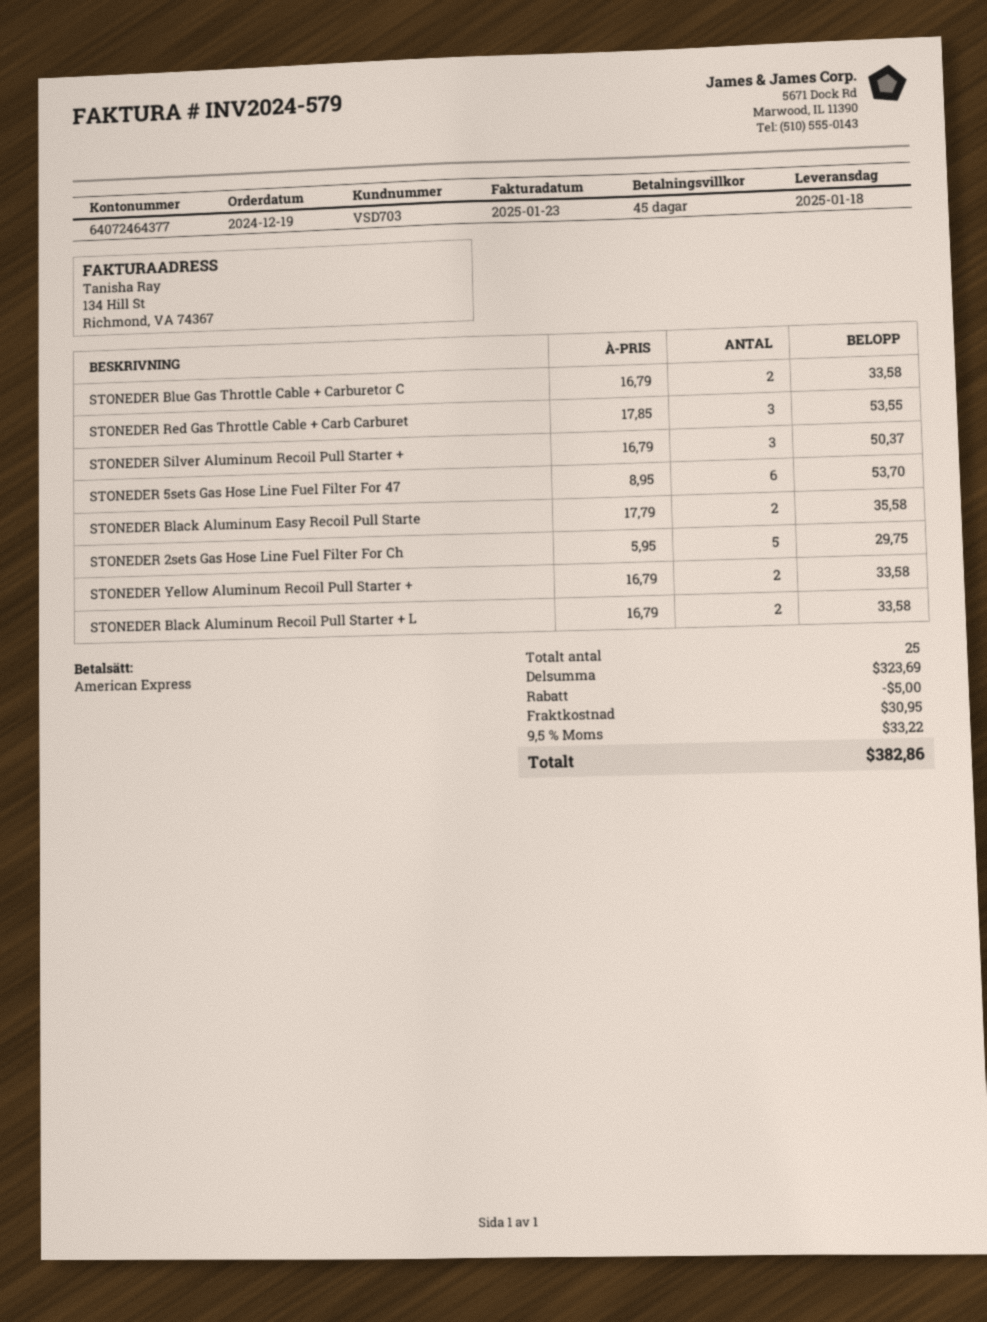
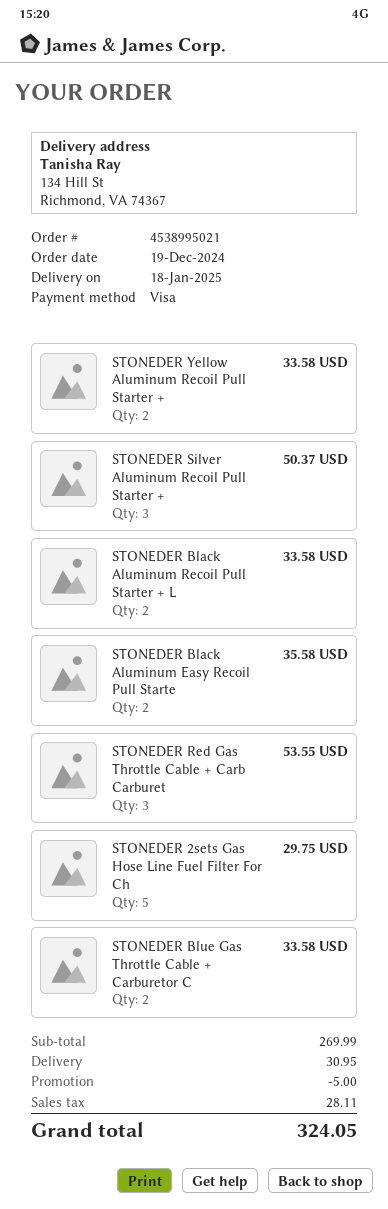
payment method: American Express -> Visa
STONEDER 5sets Gas Hose Line Fuel Filter For 47: 6 for 53.70 -> none
subtotal: 323.69 -> 269.99
tax: 33.22 -> 28.11
total: 382.86 -> 324.05

